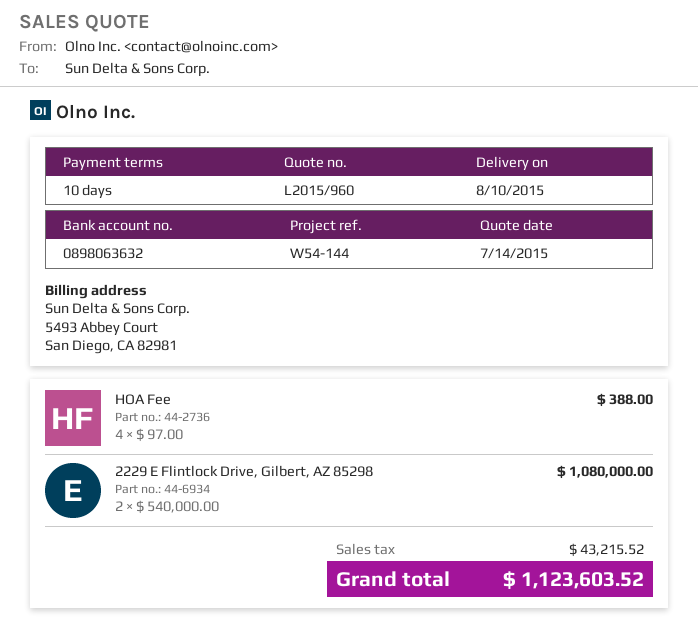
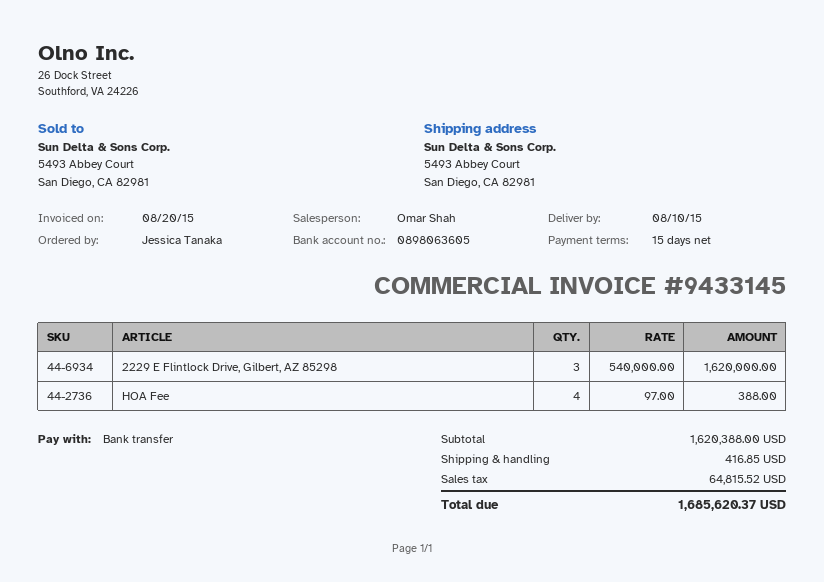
payment terms: 10 days -> 15 days
bank account: 0898063632 -> 0898063605
2229 E Flintlock Drive, Gilbert, AZ 85298: 2 x 540000.00 = 1080000.00 -> 3 x 540000.00 = 1620000.00
shipping: none -> 416.85
tax: 43215.52 -> 64815.52
total: 1123603.52 -> 1685620.37

